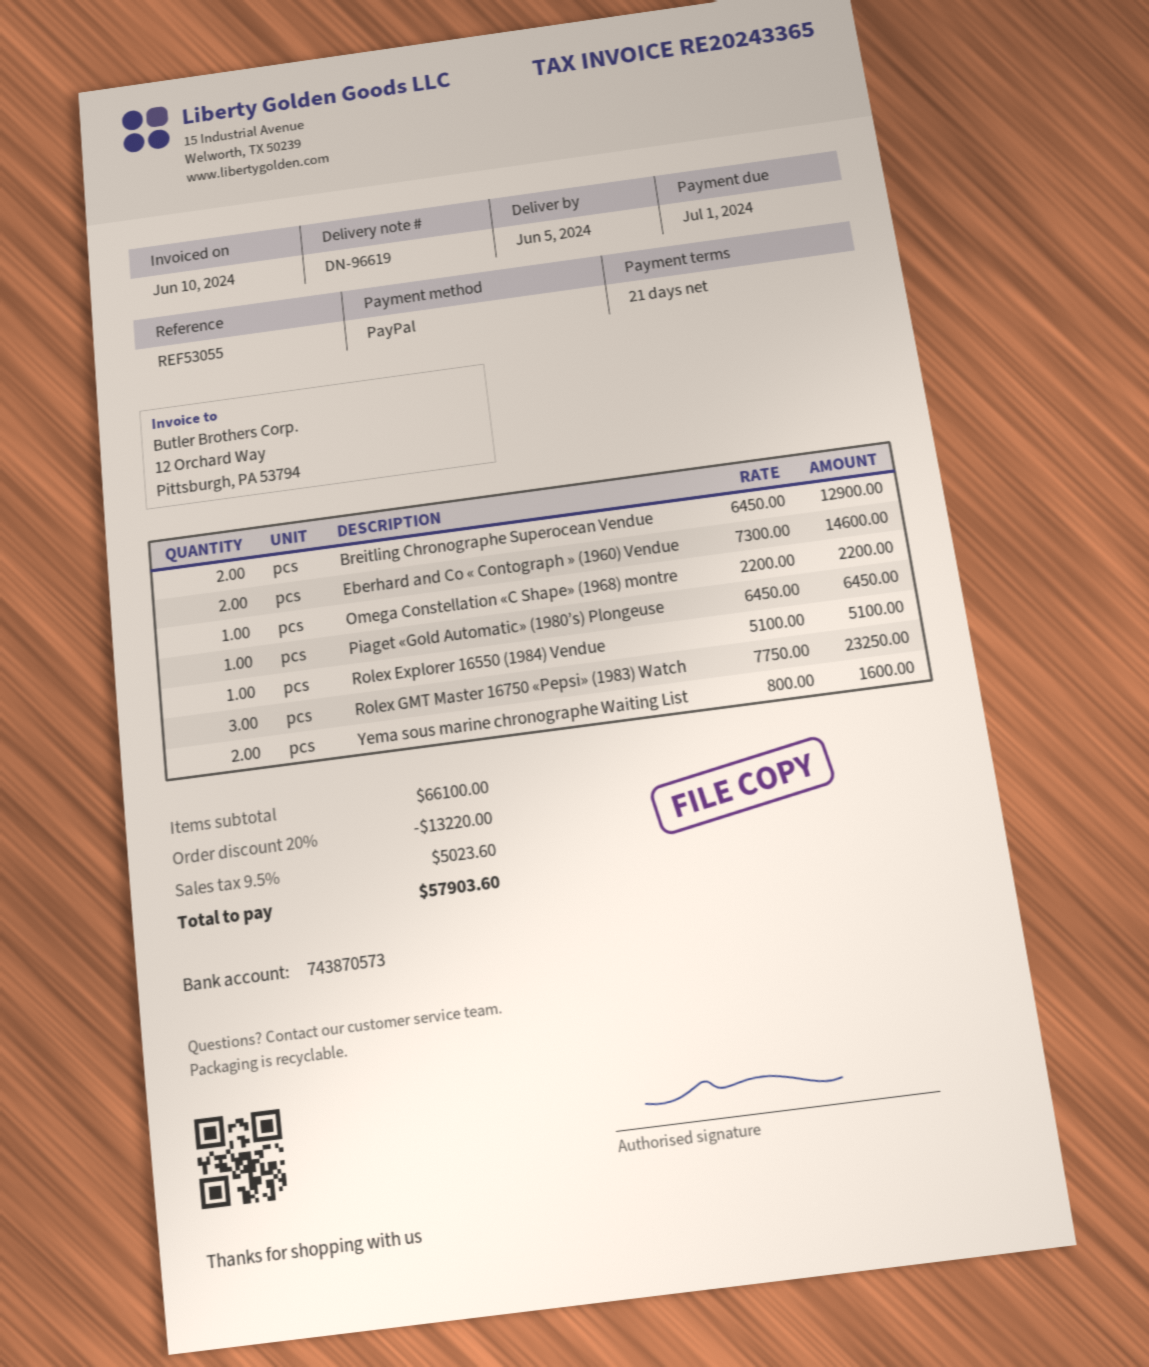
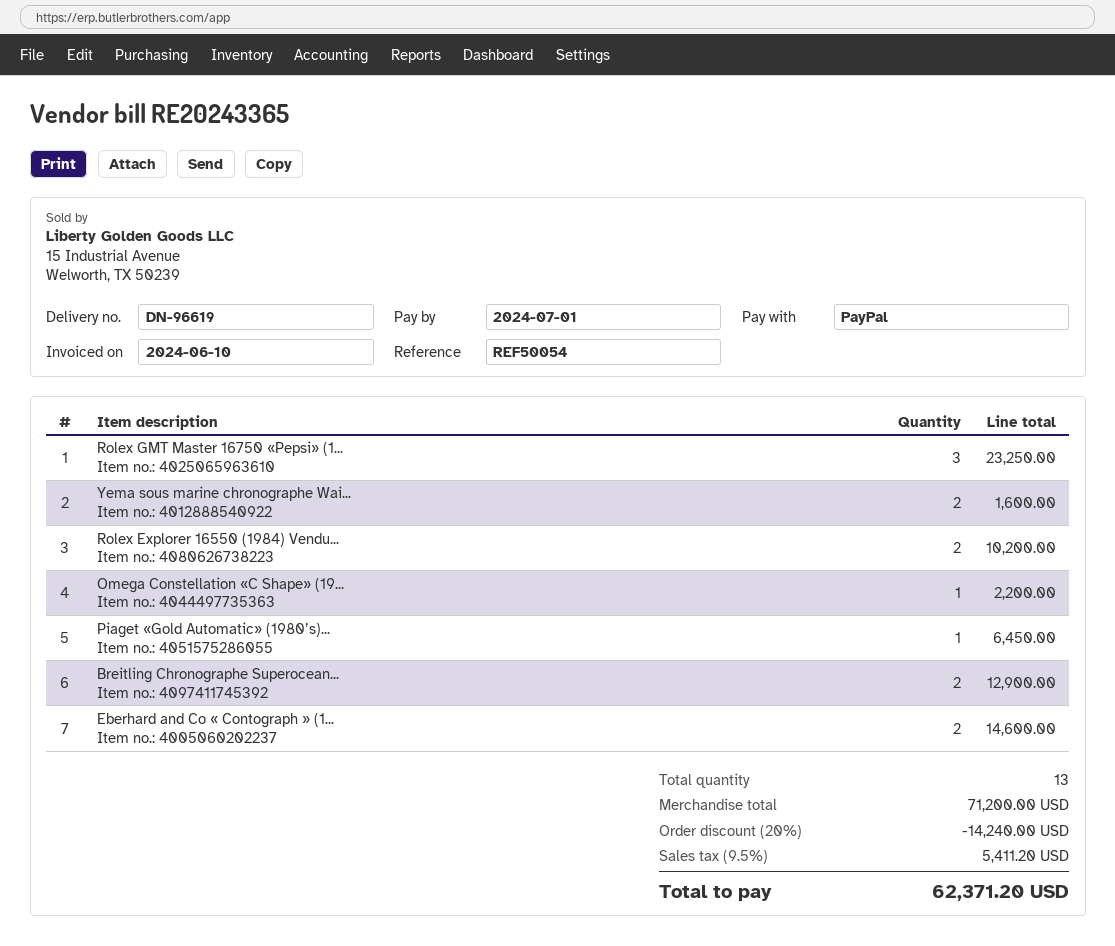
reference: REF53055 -> REF50054
Rolex Explorer 16550 (1984) Vendue: 1 for 5100.00 -> 2 for 10200.00
subtotal: 66100.00 -> 71200.00
discount: 20% = 13220.00 -> 20% = 14240.00
tax: 9.5% = 5023.60 -> 9.5% = 5411.20
total: 57903.60 -> 62371.20

